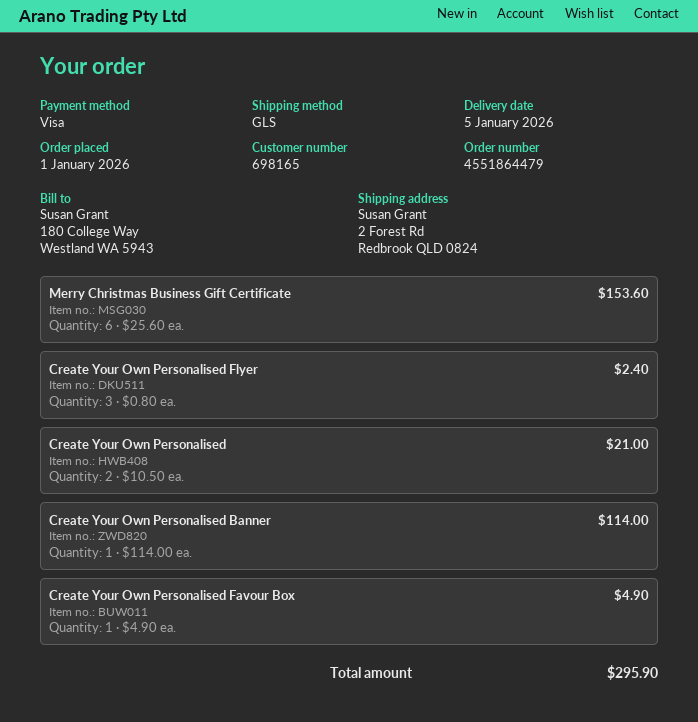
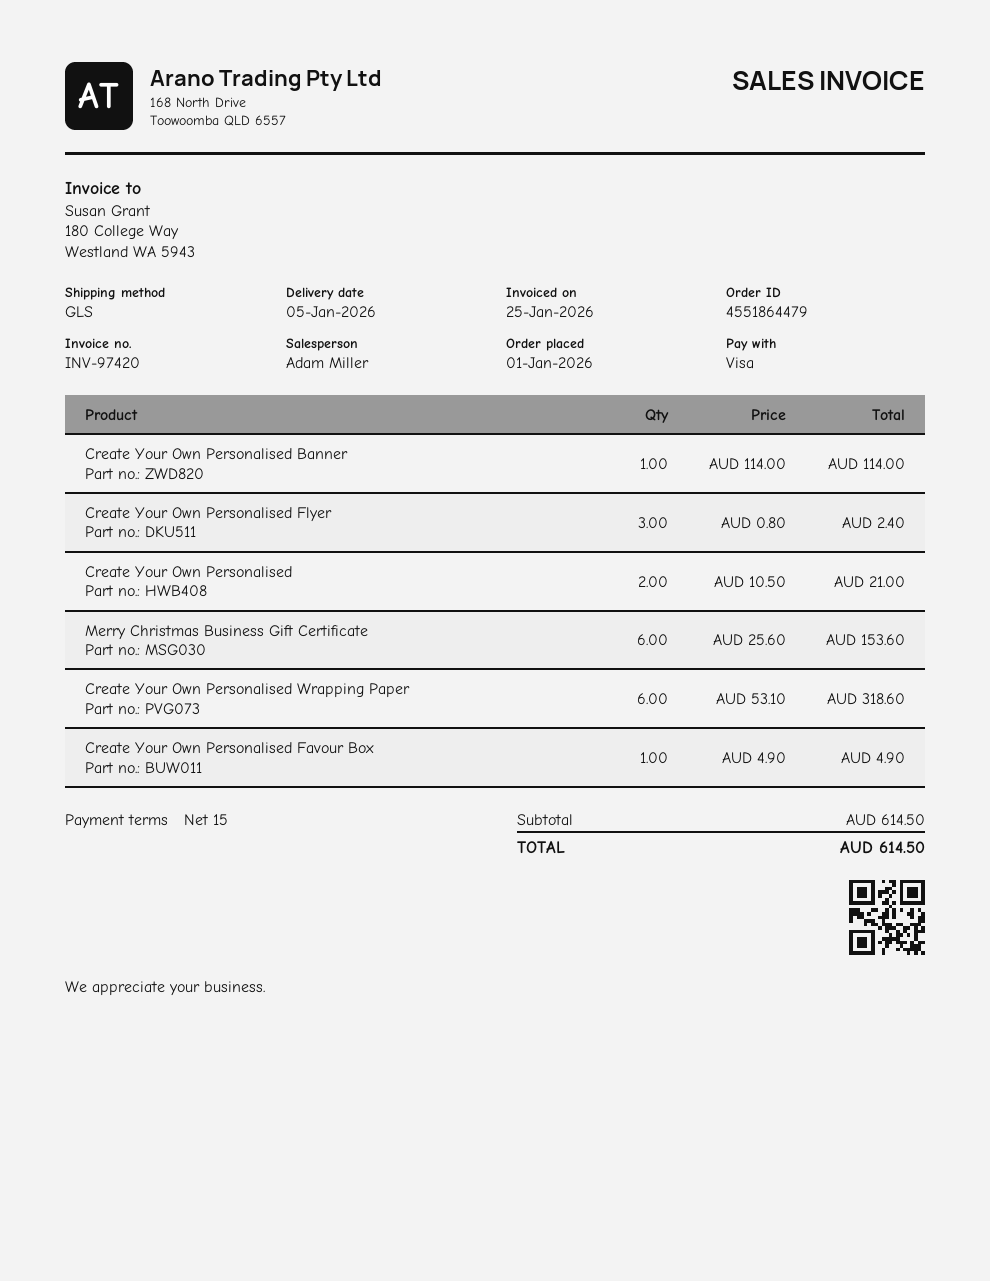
Create Your Own Personalised Wrapping Paper: none -> 6 x 53.10 = 318.60
total: 295.90 -> 614.50

